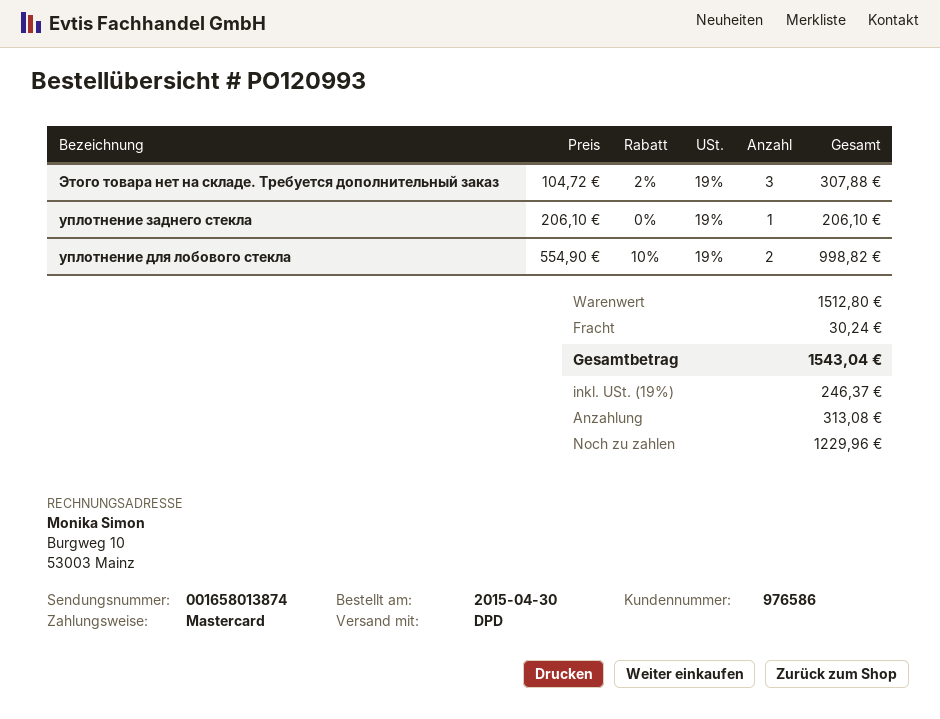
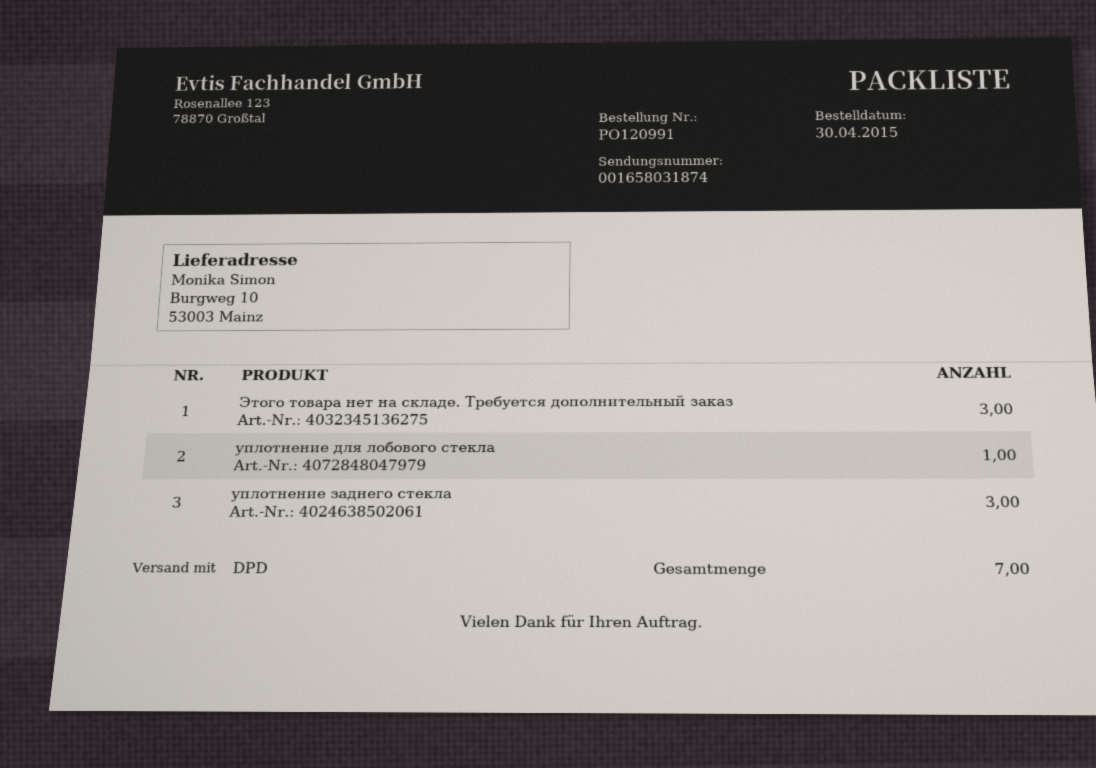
order number: PO120993 -> PO120991
tracking number: 001658013874 -> 001658031874
уплотнение заднего стекла: 1 -> 3
уплотнение для лобового стекла: 2 -> 1

